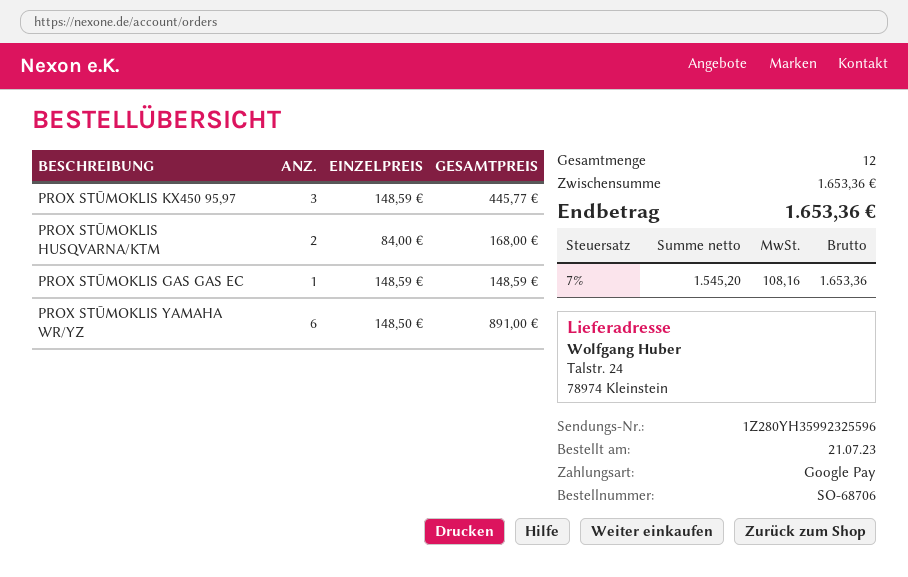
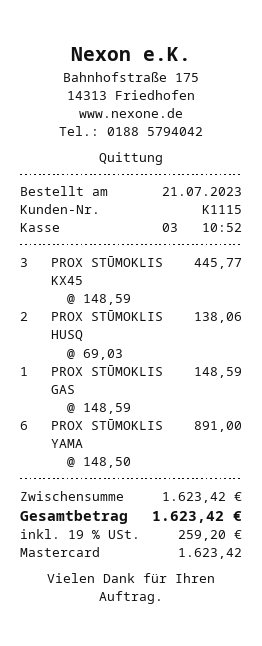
payment method: Google Pay -> Mastercard
PROX STŪMOKLIS HUSQVARNA/KTM: 2 x 84.00 = 168.00 -> 2 x 69.03 = 138.06
subtotal: 1653.36 -> 1623.42
tax: 7% = 108.16 -> 19% = 259.20
total: 1653.36 -> 1623.42

